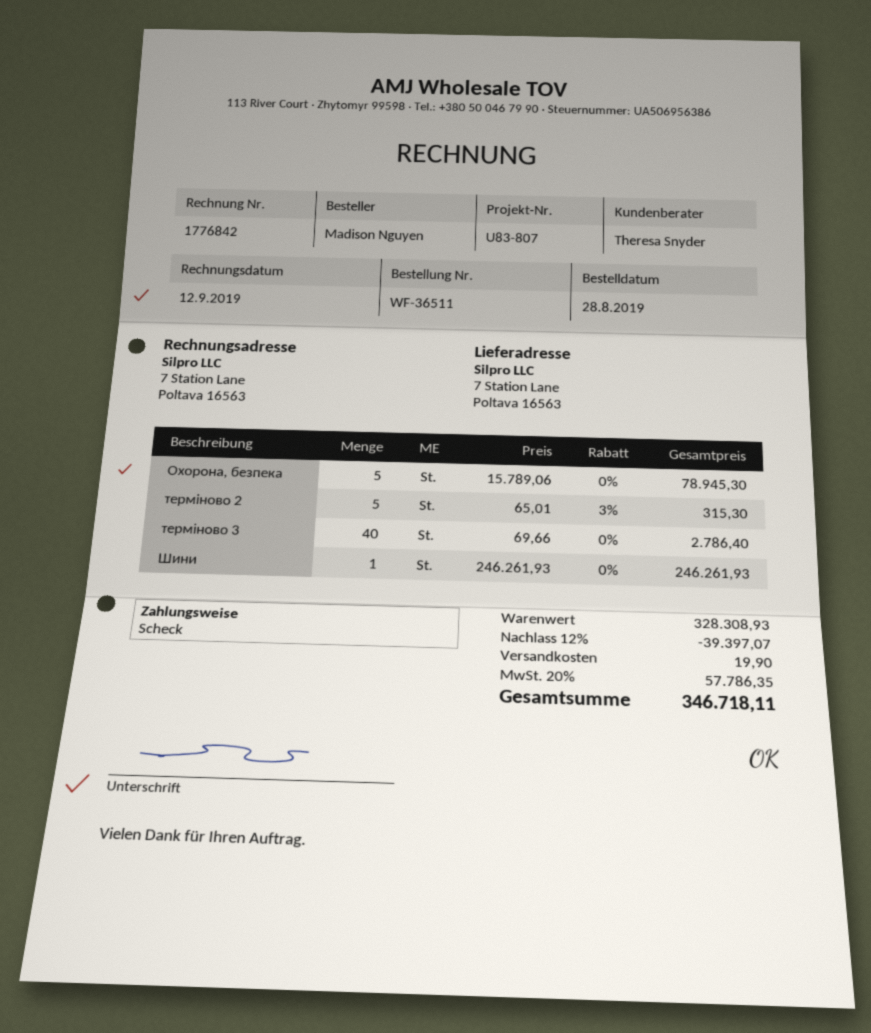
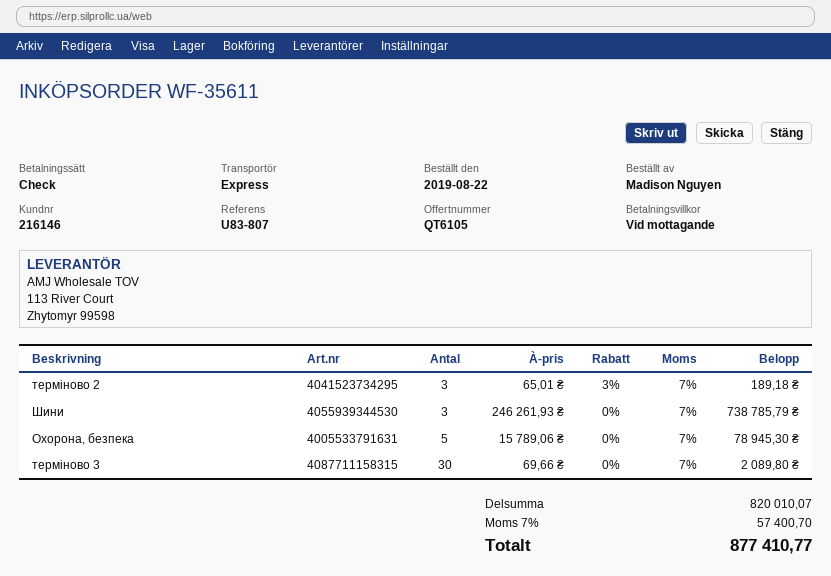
order number: WF-36511 -> WF-35611
order date: 2019-08-28 -> 2019-08-22
терміново 2: 5 x 65.01 - 3% = 315.30 -> 3 x 65.01 - 3% = 189.18
терміново 3: 40 x 69.66 = 2786.40 -> 30 x 69.66 = 2089.80
Шини: 1 x 246261.93 = 246261.93 -> 3 x 246261.93 = 738785.79
subtotal: 328308.93 -> 820010.07
discount: 12% = 39397.07 -> none
shipping: 19.90 -> none
tax: 20% = 57786.35 -> 7% = 57400.70
total: 346718.11 -> 877410.77

